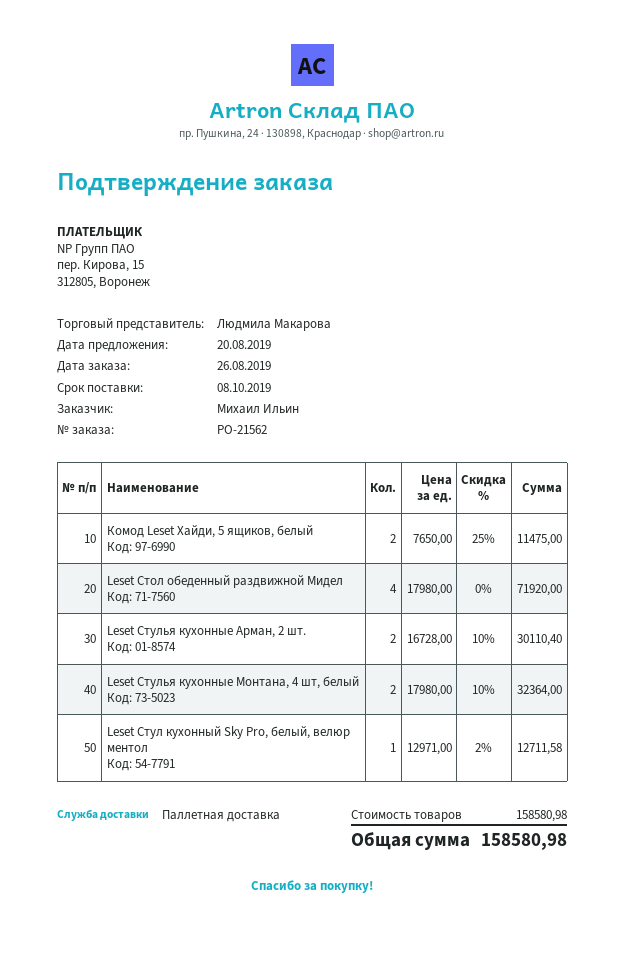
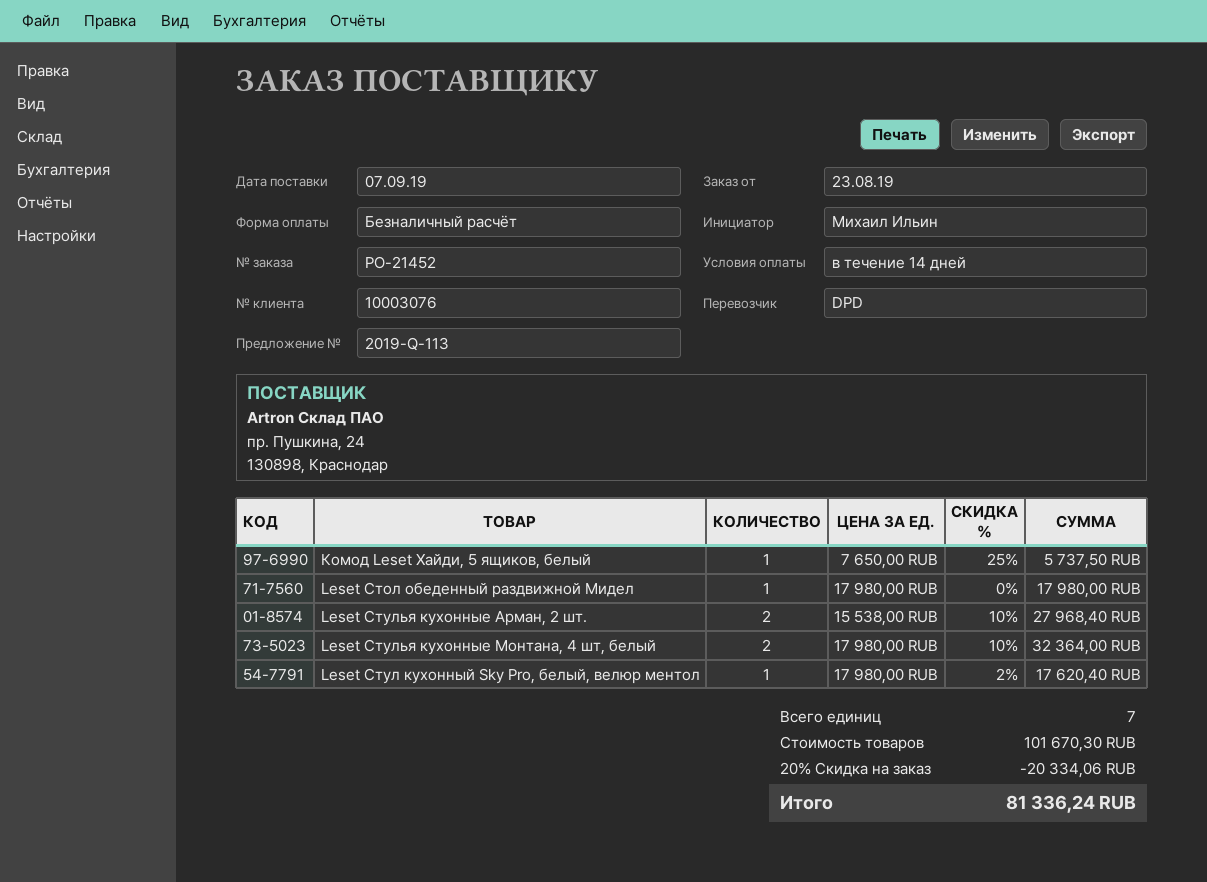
order number: PO-21562 -> PO-21452
order date: 2019-08-26 -> 2019-08-23
delivery date: 2019-10-08 -> 2019-09-07
shipping method: pallet freight -> DPD
Комод Leset Хайди, 5 ящиков, белый: 2 x 7650.00 - 25% = 11475.00 -> 1 x 7650.00 - 25% = 5737.50
Leset Стол обеденный раздвижной Мидел: 4 x 17980.00 = 71920.00 -> 1 x 17980.00 = 17980.00
Leset Стулья кухонные Арман, 2 шт.: 2 x 16728.00 - 10% = 30110.40 -> 2 x 15538.00 - 10% = 27968.40
Leset Стул кухонный Sky Pro, белый, велюр ментол: 1 x 12971.00 - 2% = 12711.58 -> 1 x 17980.00 - 2% = 17620.40
subtotal: 158580.98 -> 101670.30
discount: none -> 20% = 20334.06
total: 158580.98 -> 81336.24

